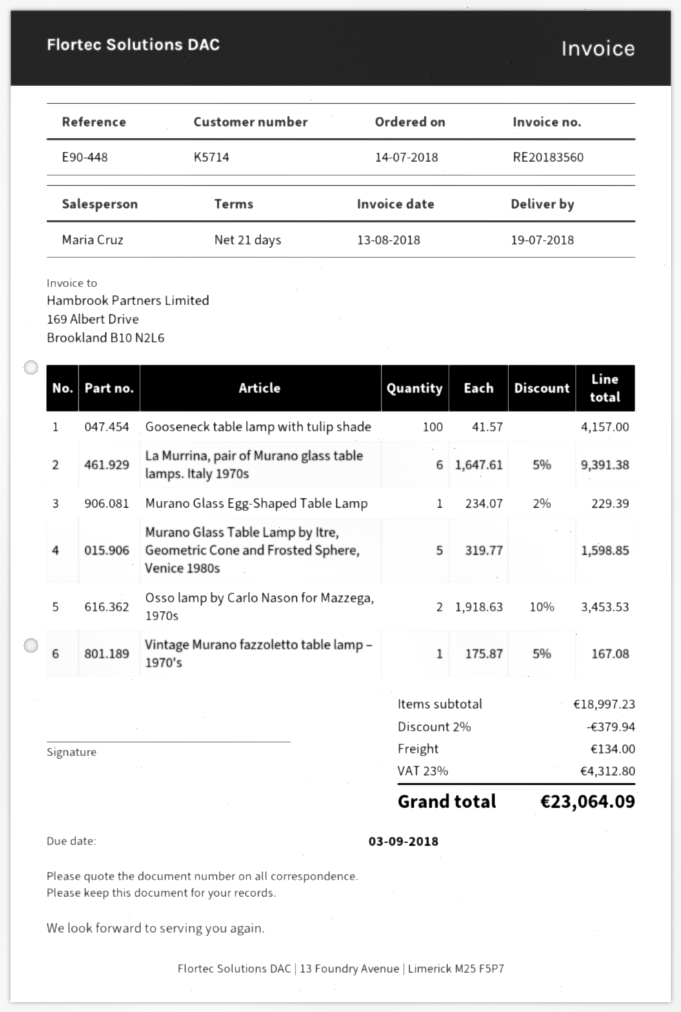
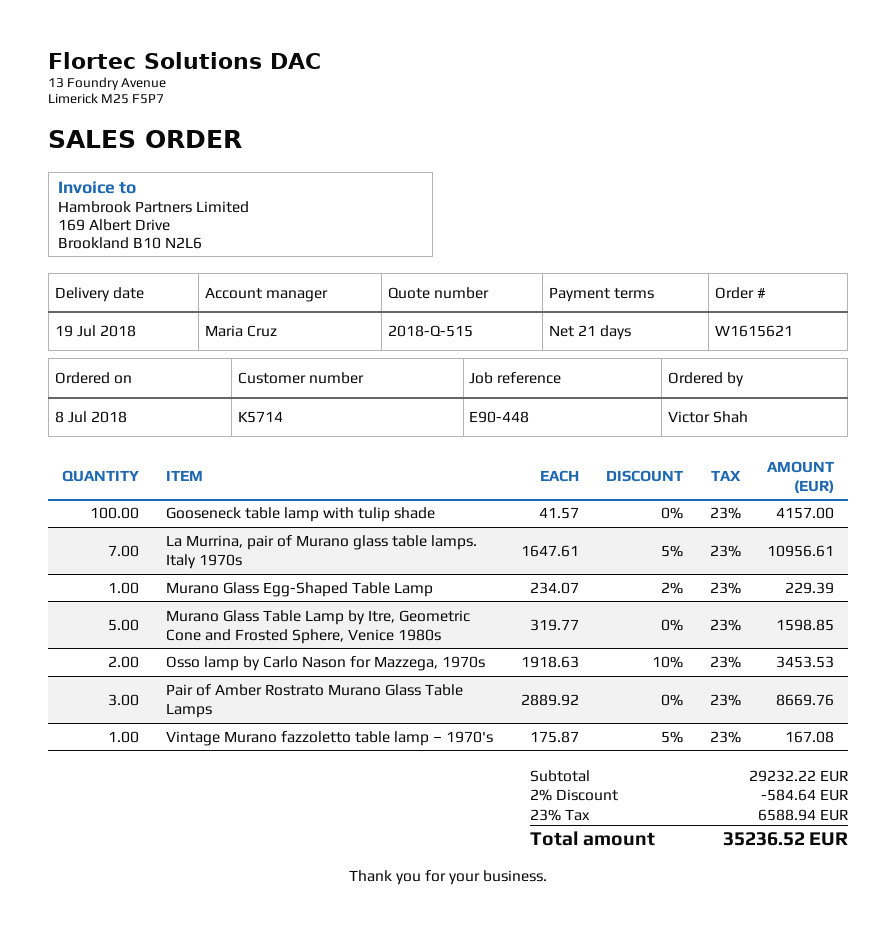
order date: 2018-07-14 -> 2018-07-08
La Murrina, pair of Murano glass table lamps. Italy 1970s: 6 x 1647.61 - 5% = 9391.38 -> 7 x 1647.61 - 5% = 10956.61
Pair of Amber Rostrato Murano Glass Table Lamps: none -> 3 x 2889.92 = 8669.76
subtotal: 18997.23 -> 29232.22
discount: 2% = 379.94 -> 2% = 584.64
shipping: 134.00 -> none
tax: 23% = 4312.80 -> 23% = 6588.94
total: 23064.09 -> 35236.52

